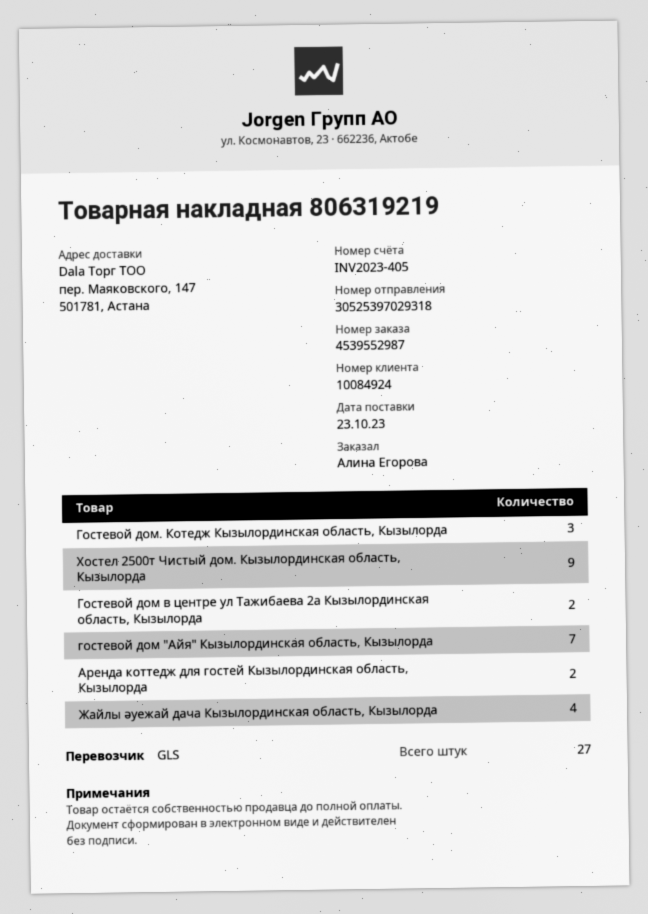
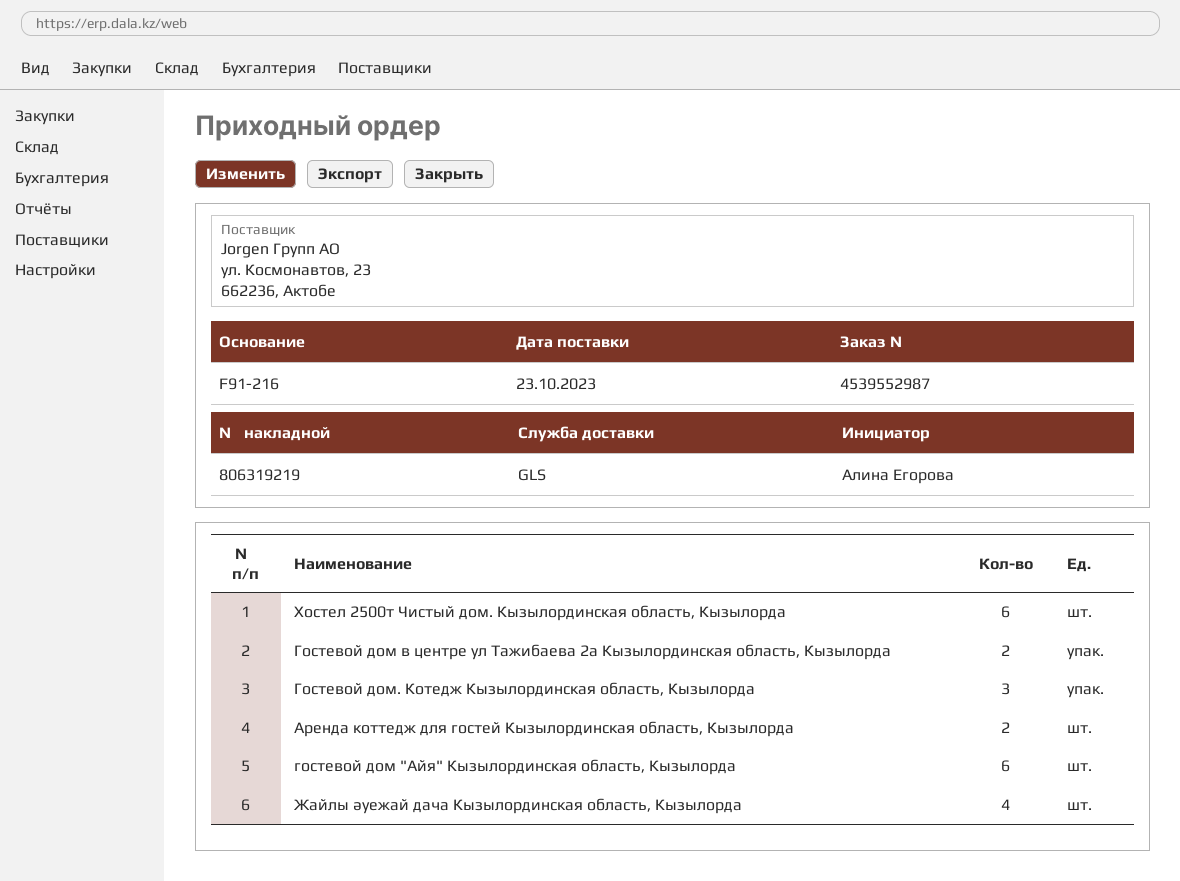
Хостел 2500т Чистый дом. Кызылординская область, Кызылорда: 9 -> 6
гостевой дом "Айя" Кызылординская область, Кызылорда: 7 -> 6

